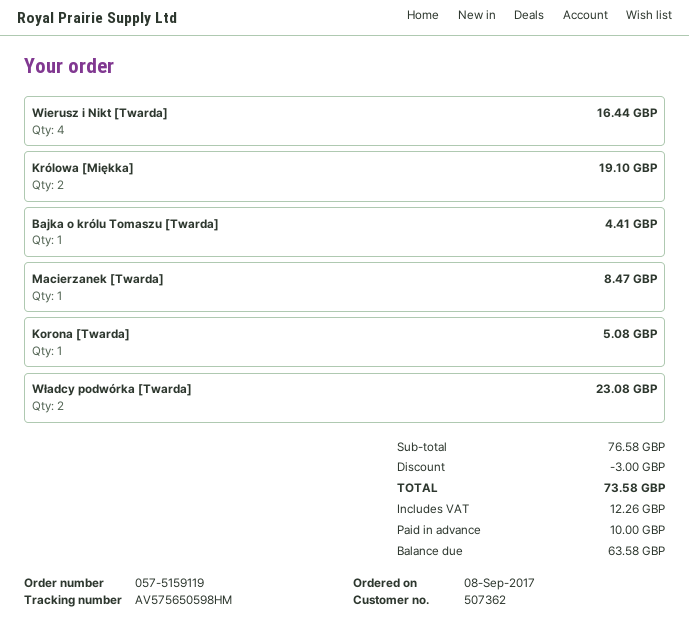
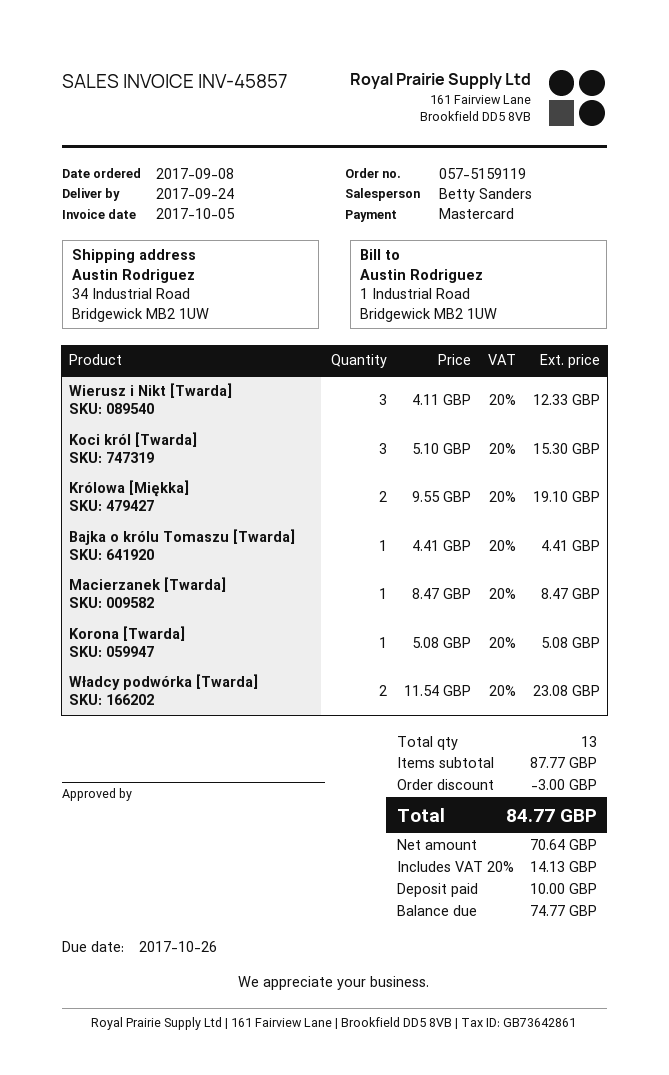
Wierusz i Nikt [Twarda]: 4 for 16.44 -> 3 for 12.33
Koci król [Twarda]: none -> 3 for 15.30
subtotal: 76.58 -> 87.77
tax: 12.26 -> 14.13
total: 73.58 -> 84.77
balance: 63.58 -> 74.77

